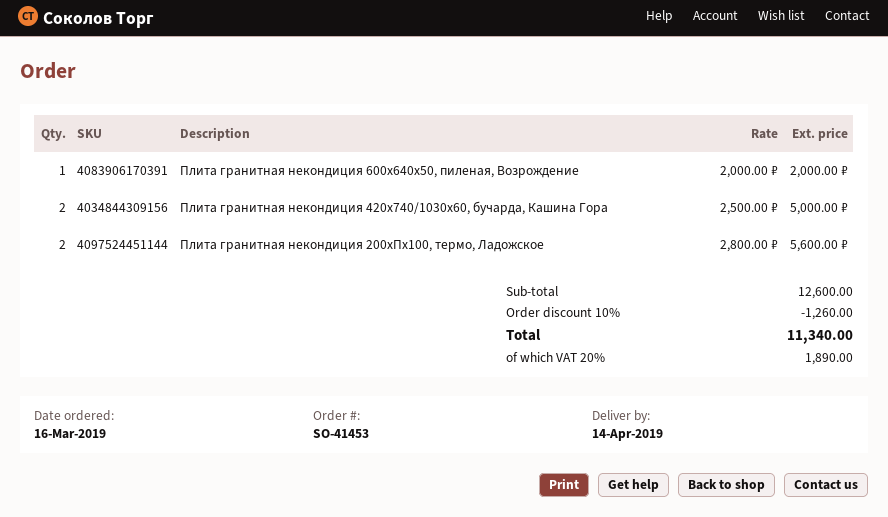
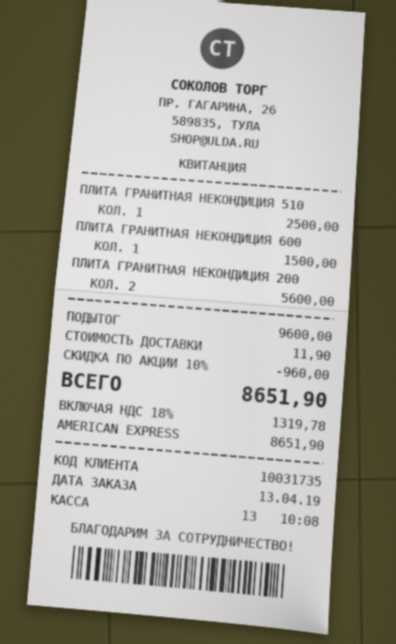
order date: 2019-03-16 -> 2019-04-13
Плита гранитная некондиция 600х640х50, пиленая, Возрождение: 1 for 2000.00 -> 1 for 1500.00
Плита гранитная некондиция 420х740/1030х60, бучарда, Кашина Гора: 2 for 5000.00 -> none
ПЛИТА ГРАНИТНАЯ НЕКОНДИЦИЯ 510: none -> 1 for 2500.00
subtotal: 12600.00 -> 9600.00
discount: 10% = 1260.00 -> 10% = 960.00
shipping: none -> 11.90
tax: 20% = 1890.00 -> 18% = 1319.78
total: 11340.00 -> 8651.90

